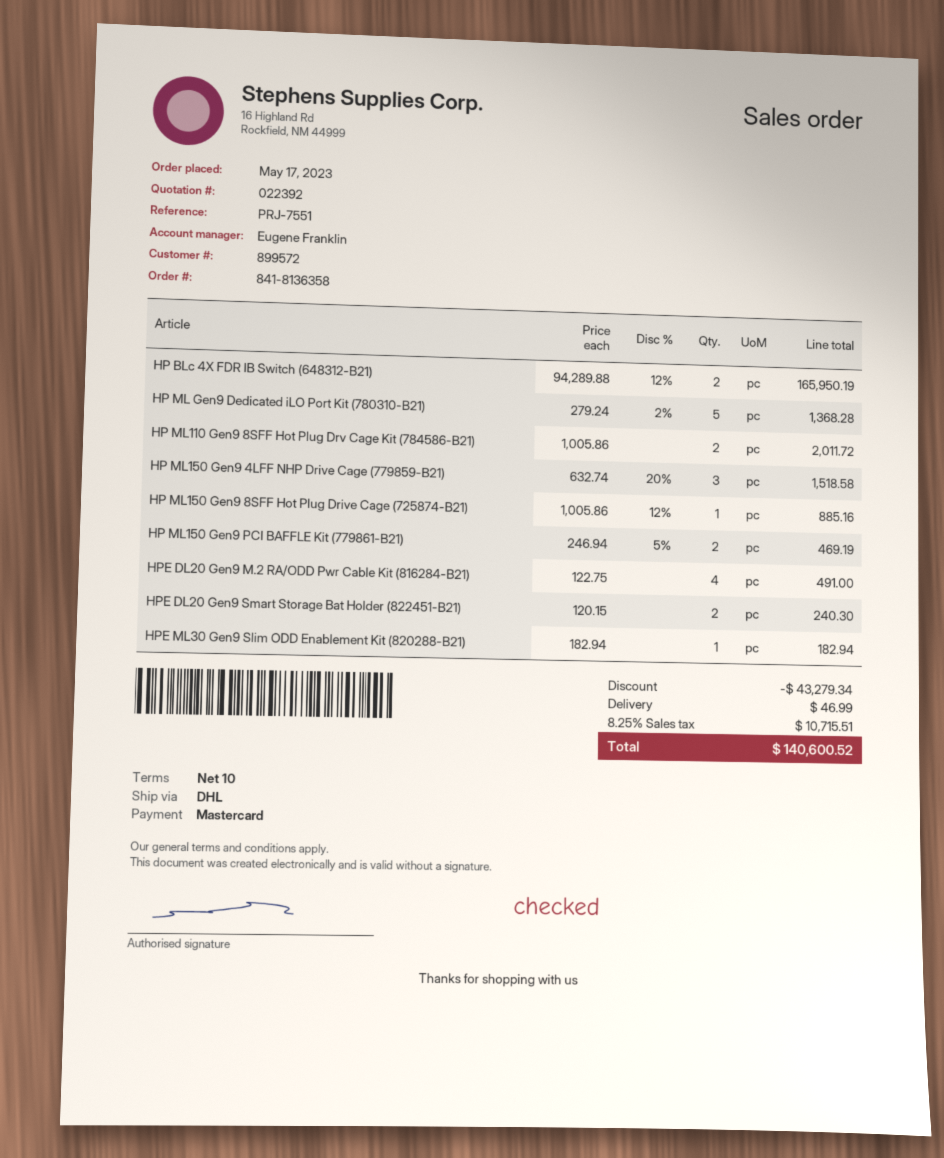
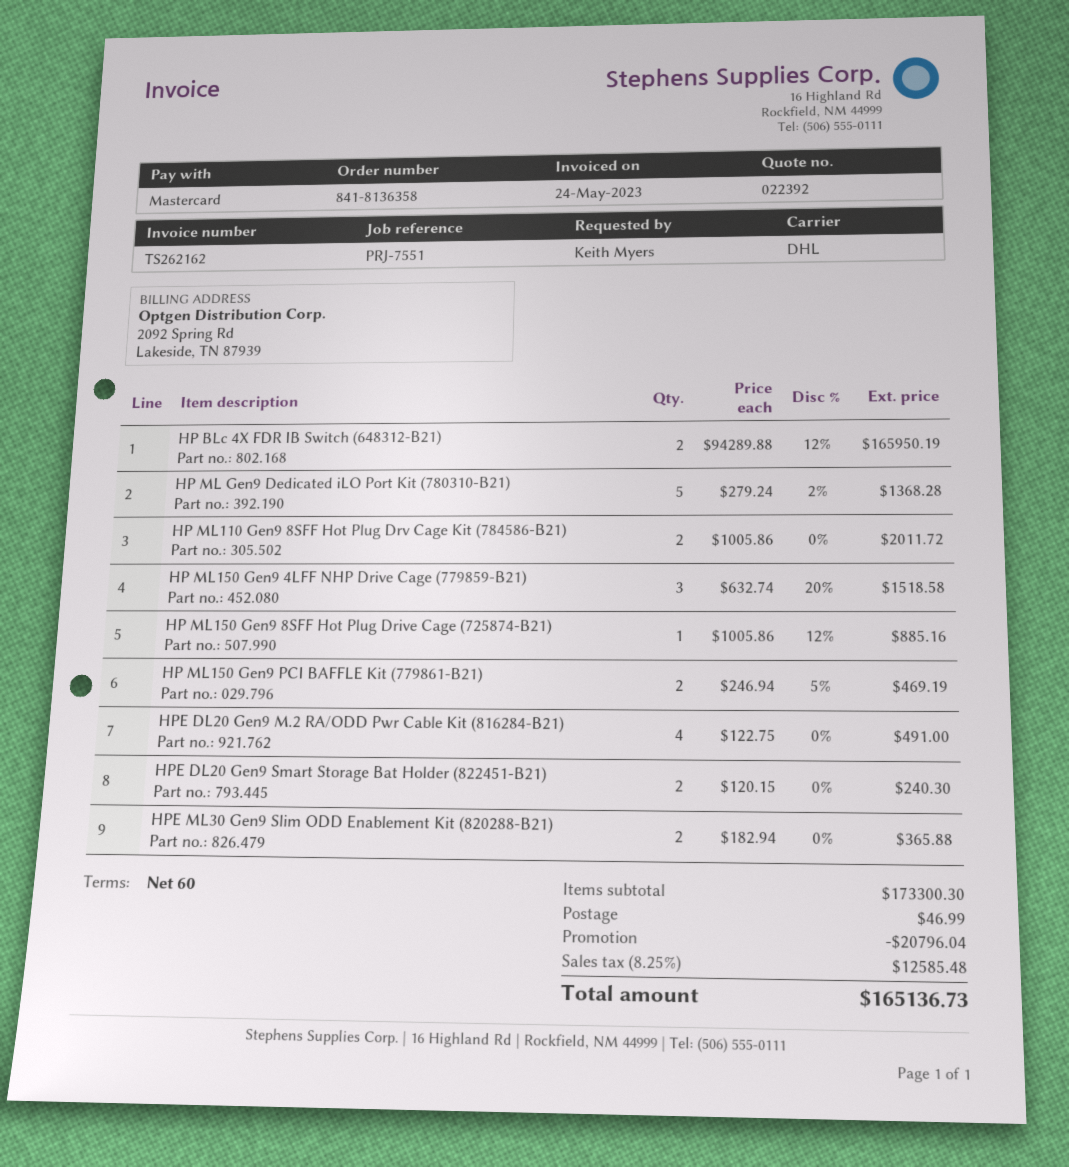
payment terms: 10 days -> 60 days
HPE ML30 Gen9 Slim ODD Enablement Kit (820288-B21): 1 x 182.94 = 182.94 -> 2 x 182.94 = 365.88
discount: 43279.34 -> 20796.04
tax: 8.25% = 10715.51 -> 8.25% = 12585.48
total: 140600.52 -> 165136.73

